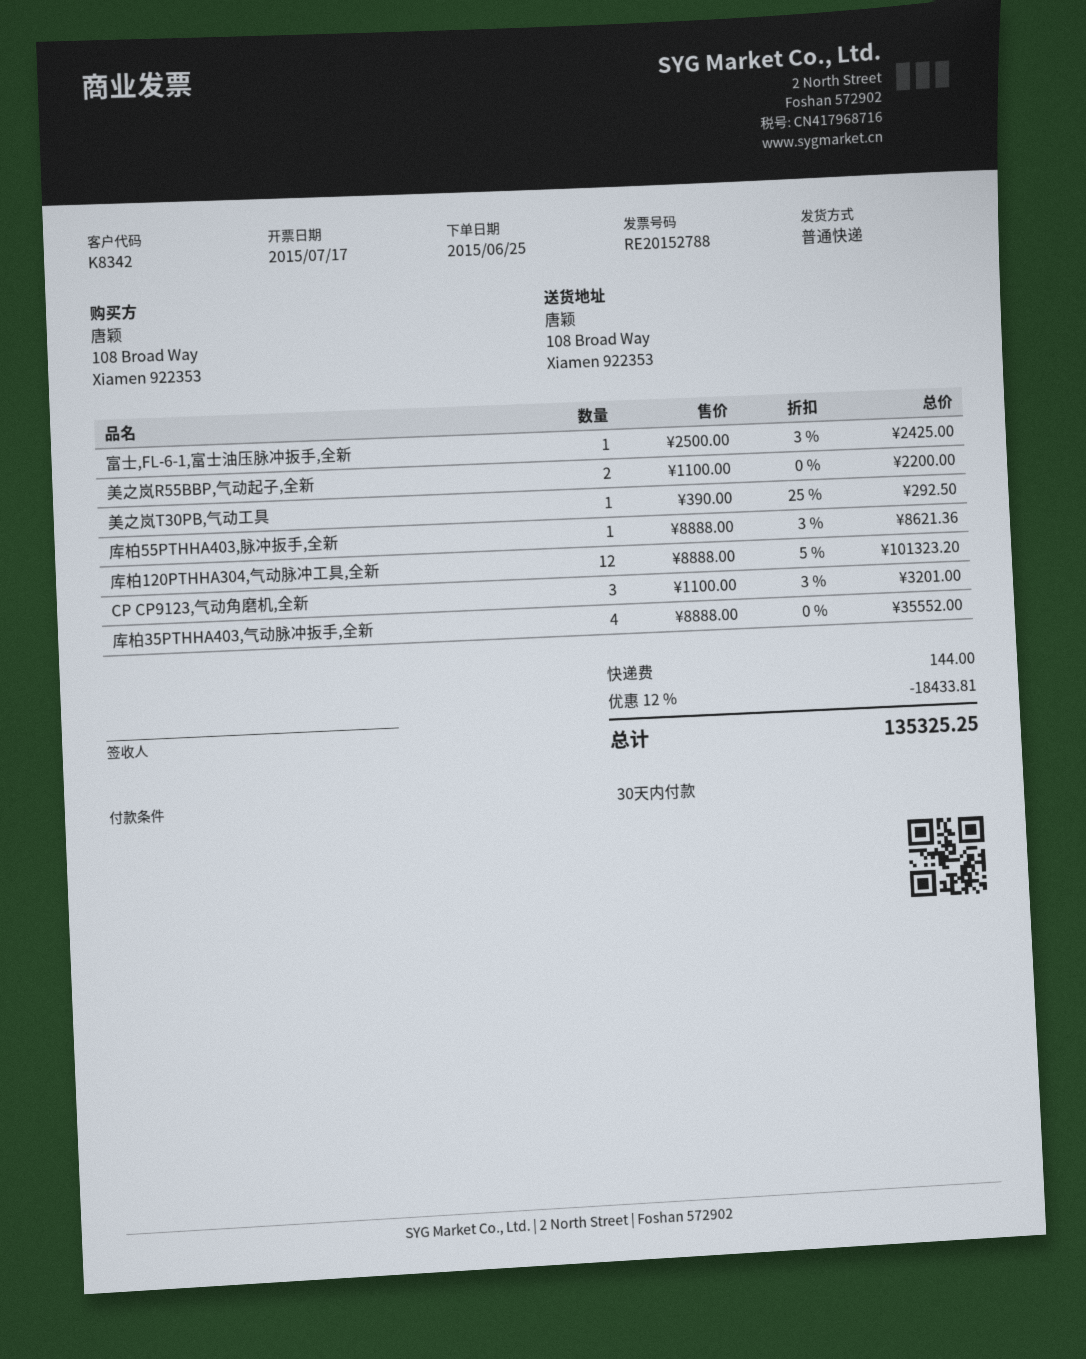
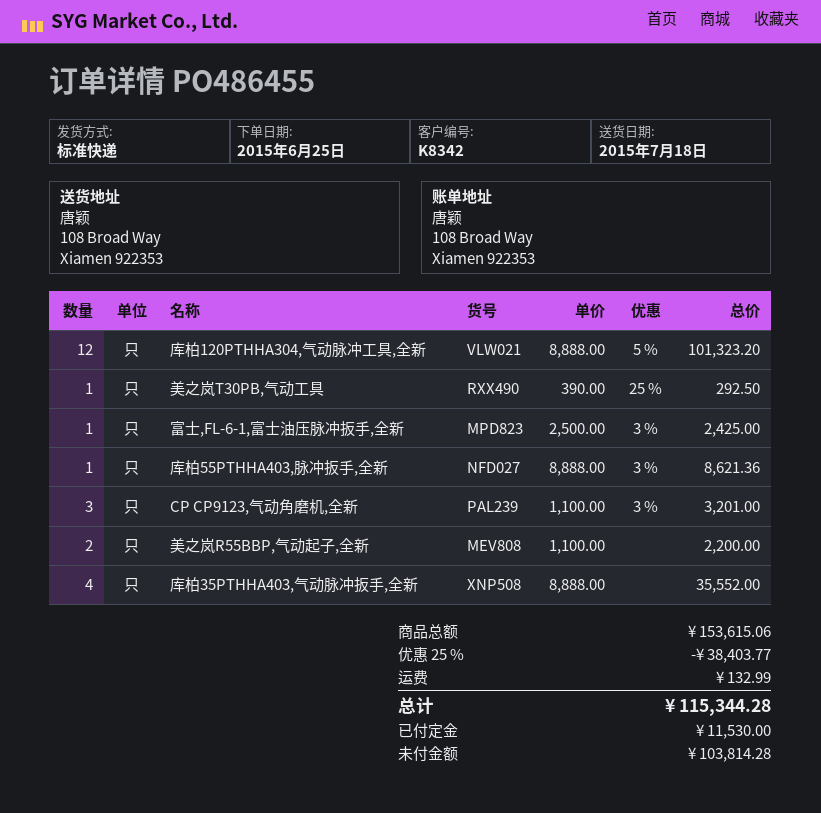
discount: 12% = 18433.81 -> 25% = 38403.77
shipping: 144.00 -> 132.99
total: 135325.25 -> 115344.28

